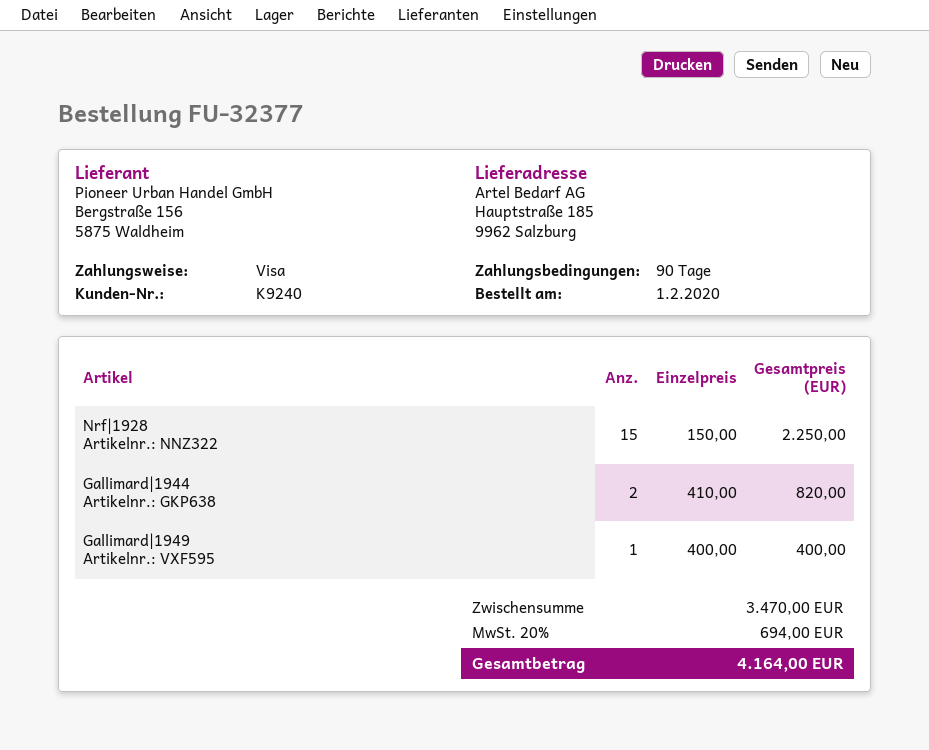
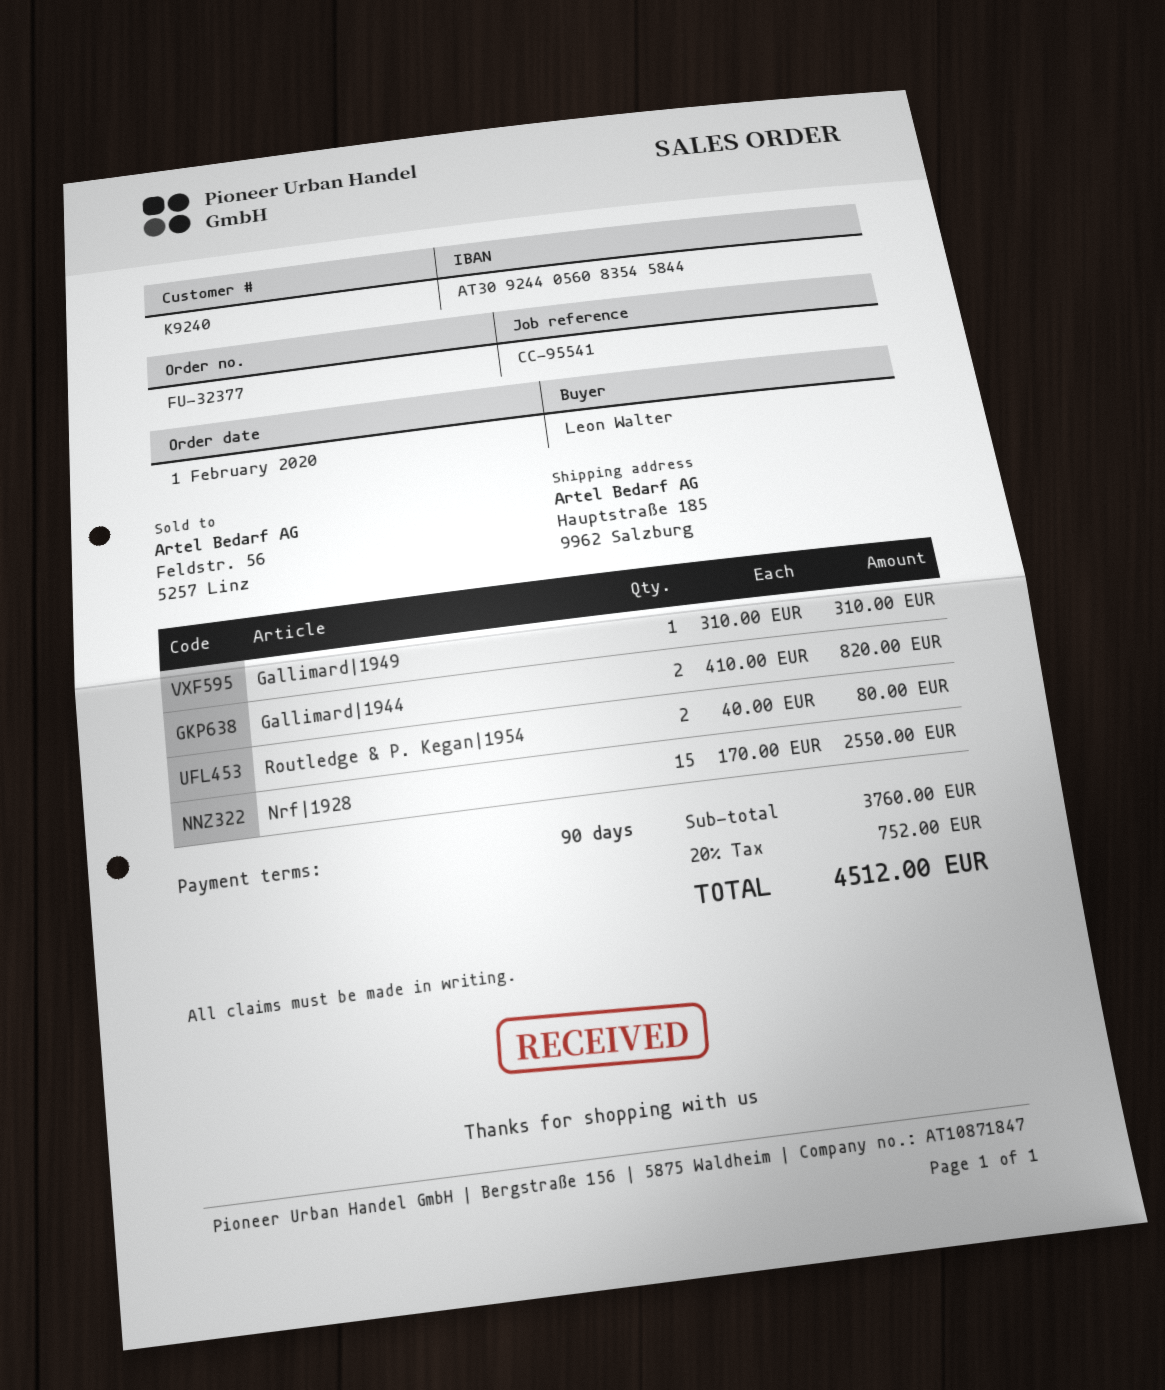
Nrf|1928: 15 x 150.00 = 2250.00 -> 15 x 170.00 = 2550.00
Gallimard|1949: 1 x 400.00 = 400.00 -> 1 x 310.00 = 310.00
Routledge & P. Kegan|1954: none -> 2 x 40.00 = 80.00
subtotal: 3470.00 -> 3760.00
tax: 20% = 694.00 -> 20% = 752.00
total: 4164.00 -> 4512.00

